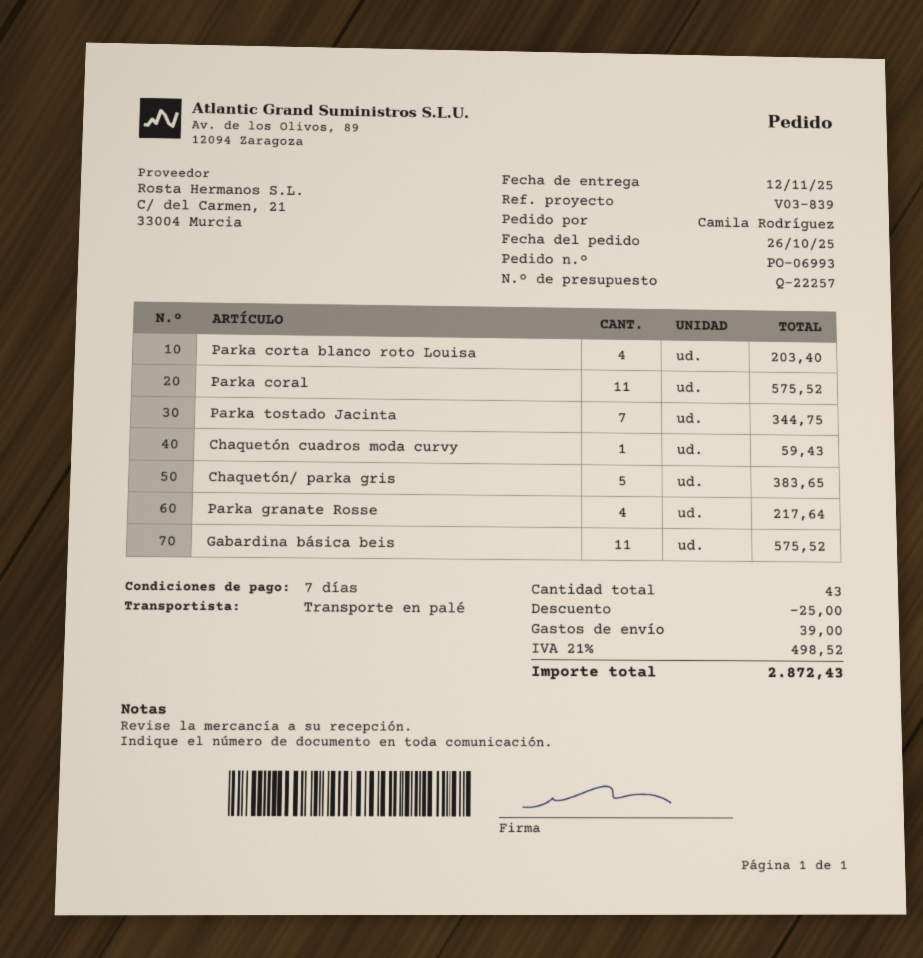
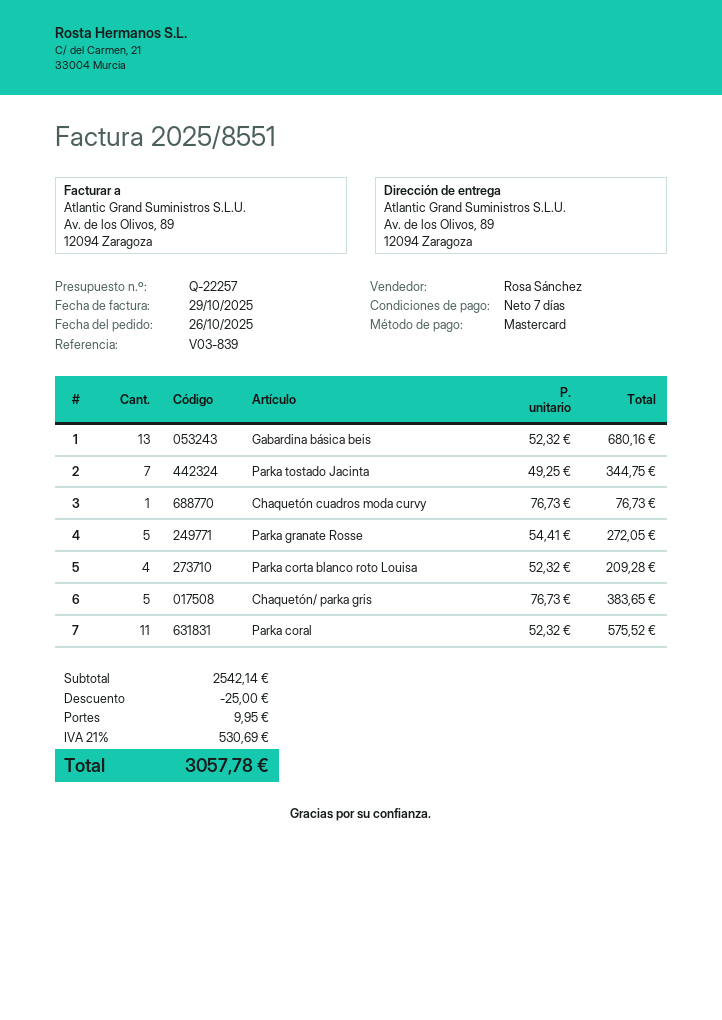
Parka corta blanco roto Louisa: 4 for 203.40 -> 4 for 209.28
Chaquetón cuadros moda curvy: 1 for 59.43 -> 1 for 76.73
Parka granate Rosse: 4 for 217.64 -> 5 for 272.05
Gabardina básica beis: 11 for 575.52 -> 13 for 680.16
shipping: 39.00 -> 9.95
tax: 21% = 498.52 -> 21% = 530.69
total: 2872.43 -> 3057.78

